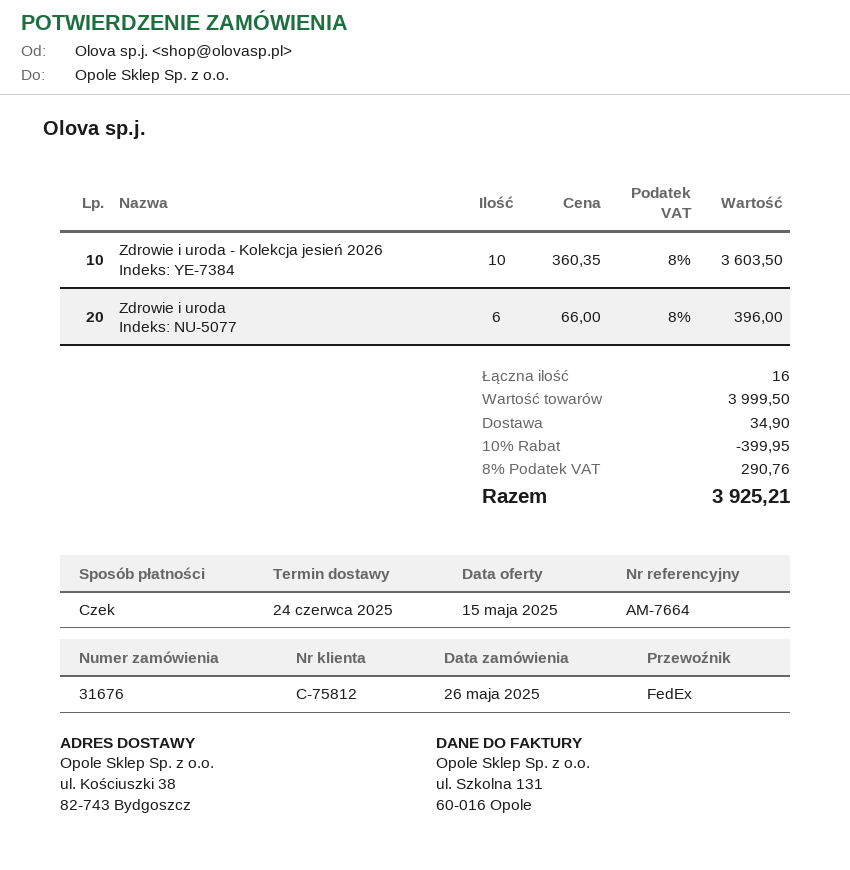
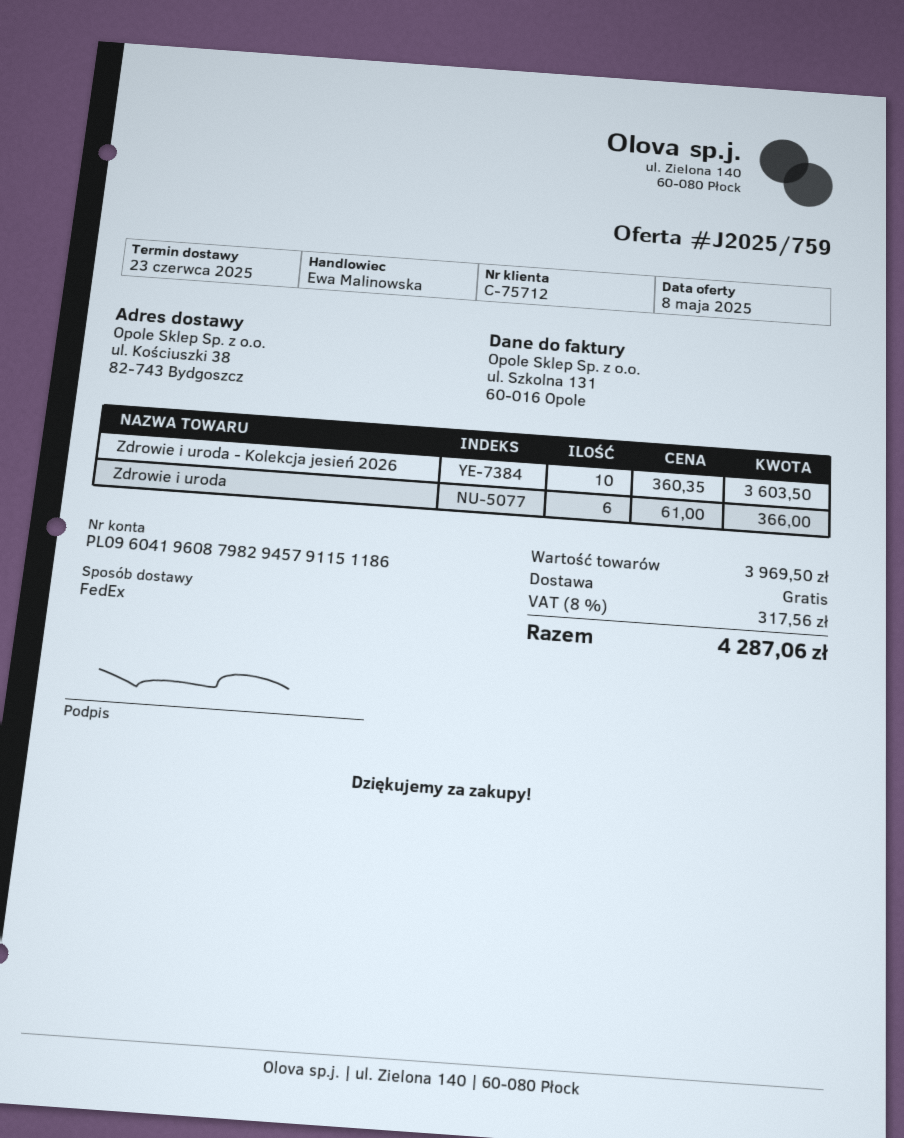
quote date: 2025-05-15 -> 2025-05-08
delivery date: 2025-06-24 -> 2025-06-23
customer number: C-75812 -> C-75712
Zdrowie i uroda: 6 x 66.00 = 396.00 -> 6 x 61.00 = 366.00
subtotal: 3999.50 -> 3969.50
discount: 10% = 399.95 -> none
shipping: 34.90 -> 0.00
tax: 8% = 290.76 -> 8% = 317.56
total: 3925.21 -> 4287.06

